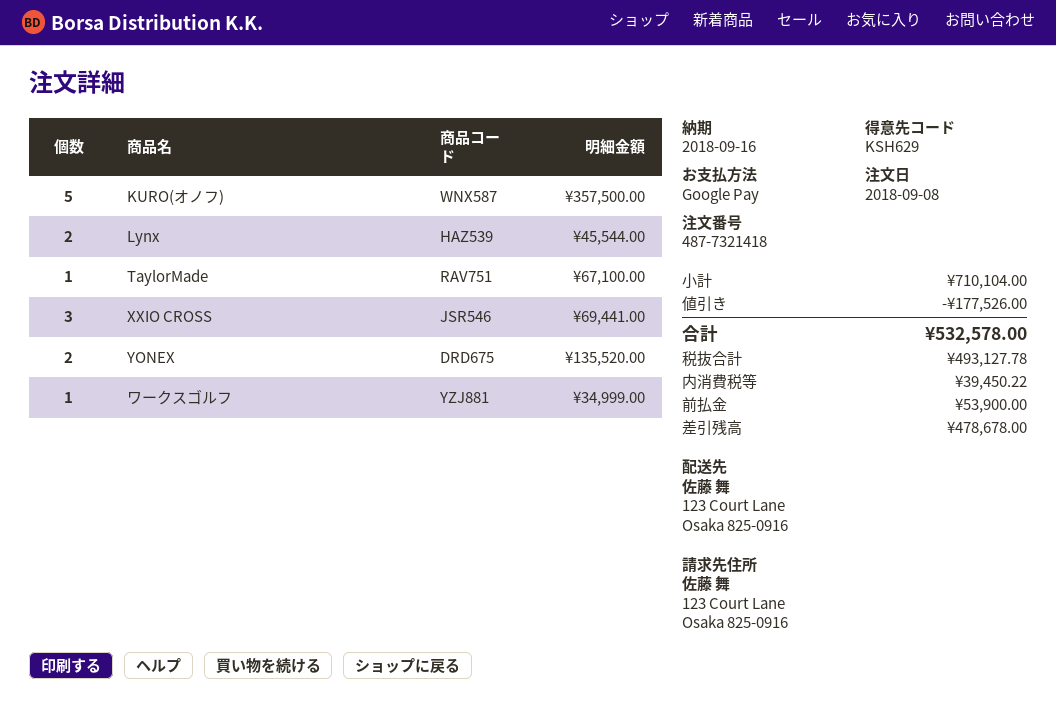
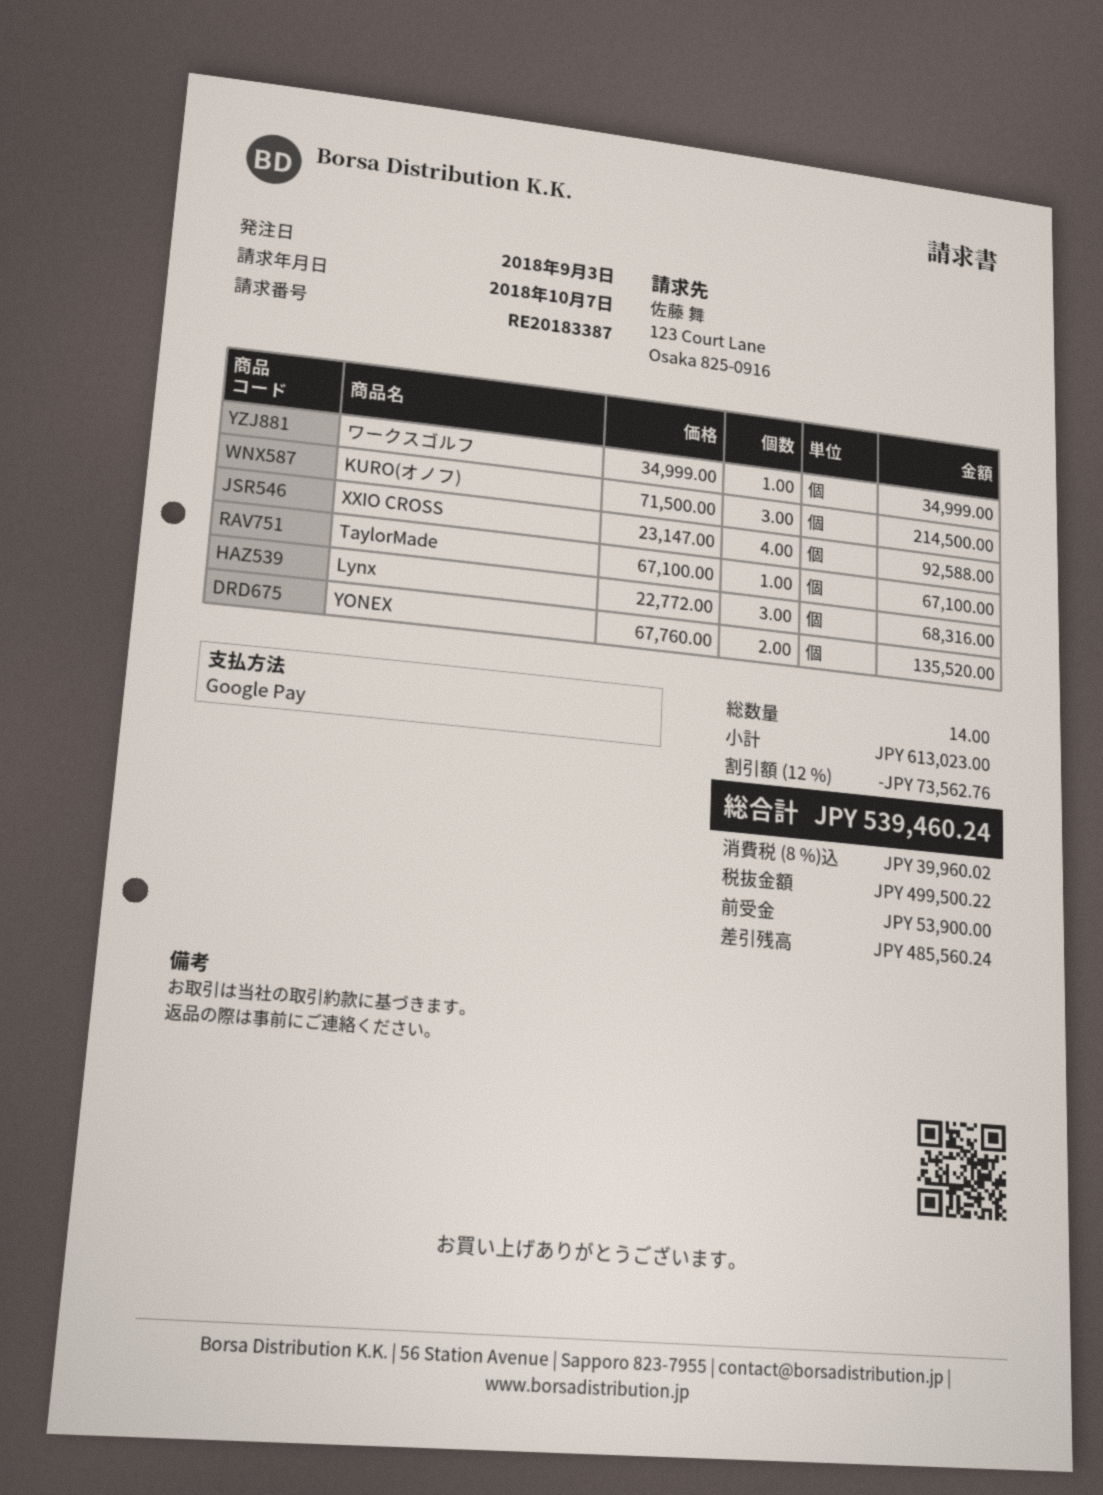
order date: 2018-09-08 -> 2018-09-03
KURO(オノフ): 5 for 357500.00 -> 3 for 214500.00
Lynx: 2 for 45544.00 -> 3 for 68316.00
XXIO CROSS: 3 for 69441.00 -> 4 for 92588.00
subtotal: 710104.00 -> 613023.00
discount: 177526.00 -> 73562.76
net: 493127.78 -> 499500.22
tax: 39450.22 -> 39960.02
total: 532578.00 -> 539460.24
balance: 478678.00 -> 485560.24

